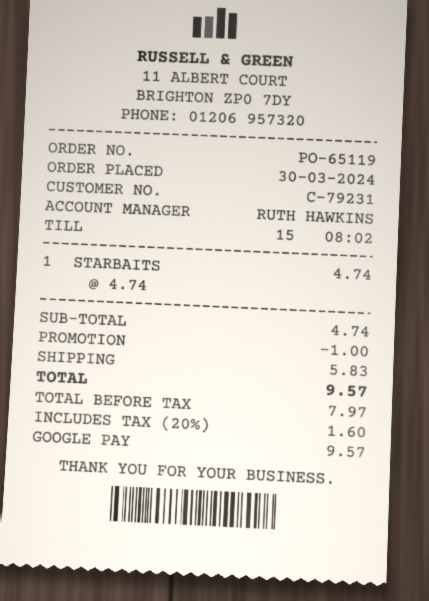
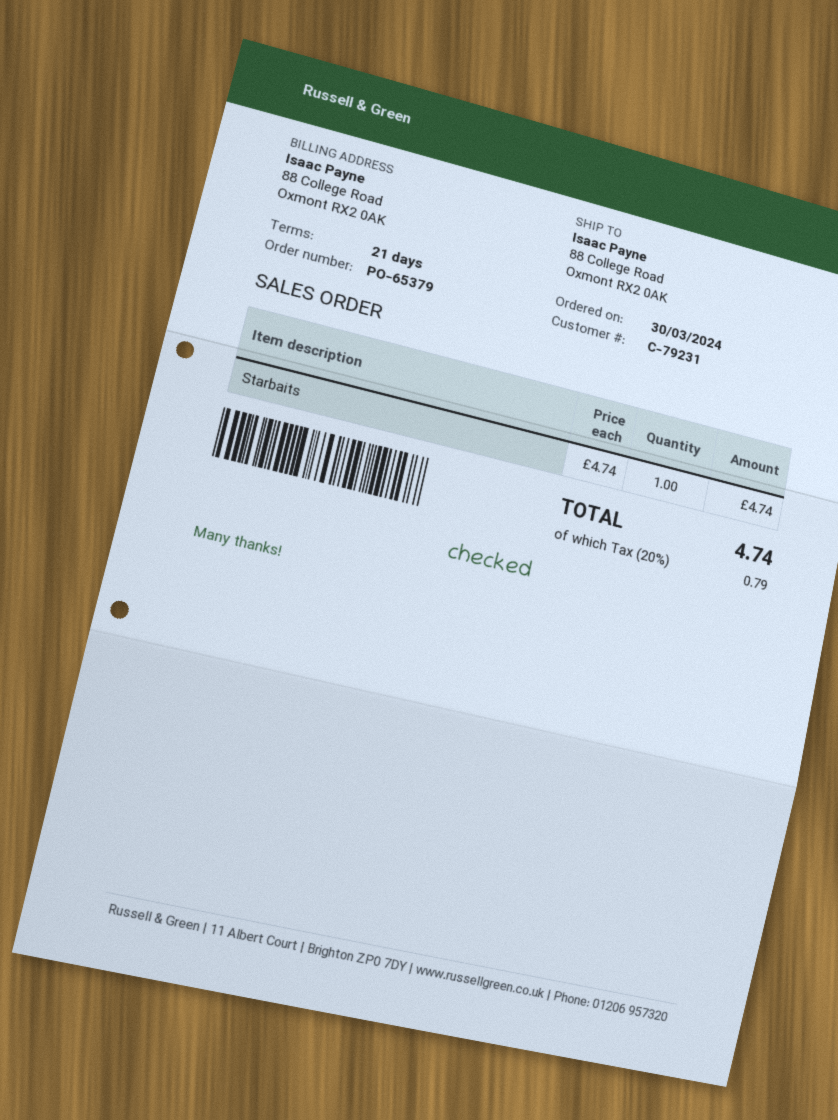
order number: PO-65119 -> PO-65379
discount: 1.00 -> none
shipping: 5.83 -> none
tax: 20% = 1.60 -> 20% = 0.79
total: 9.57 -> 4.74

